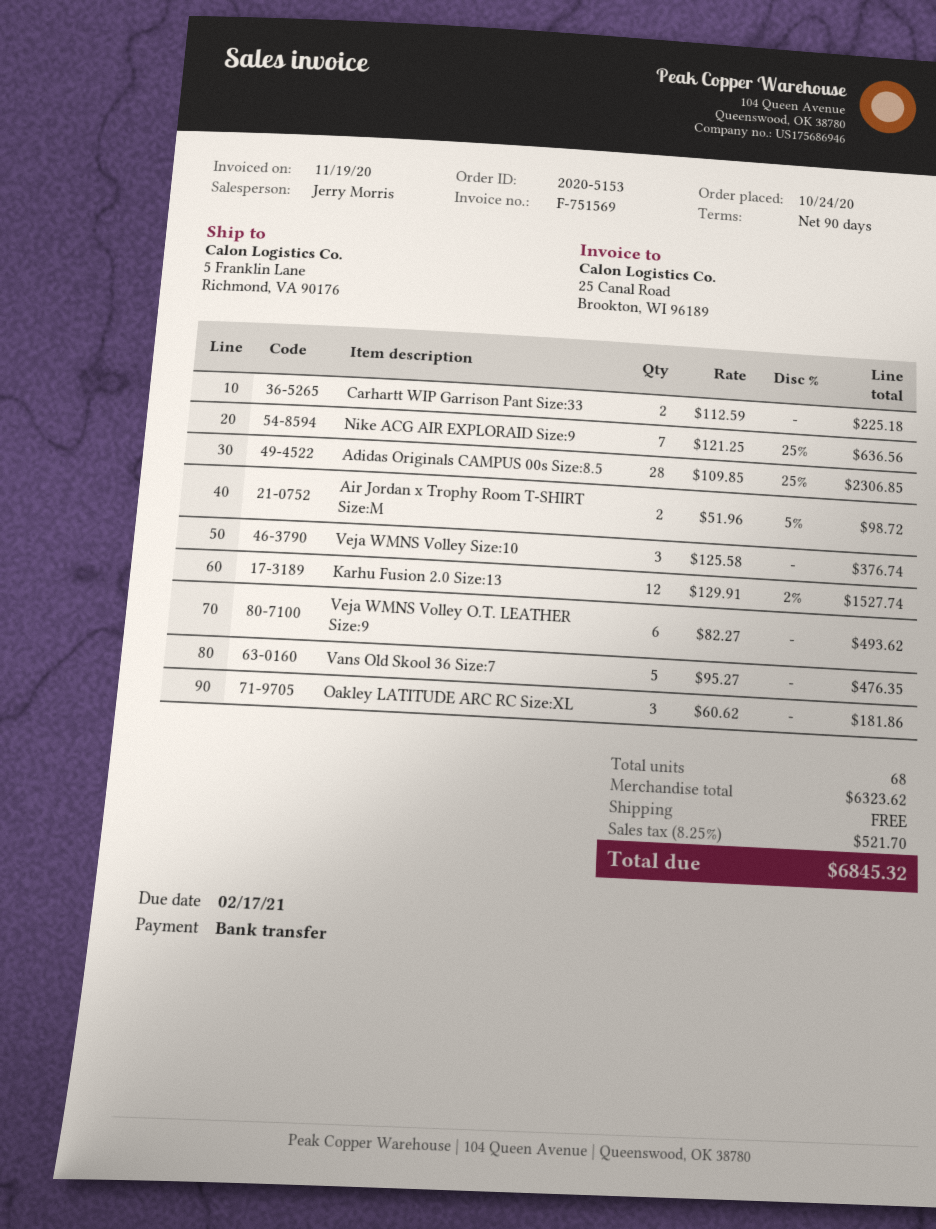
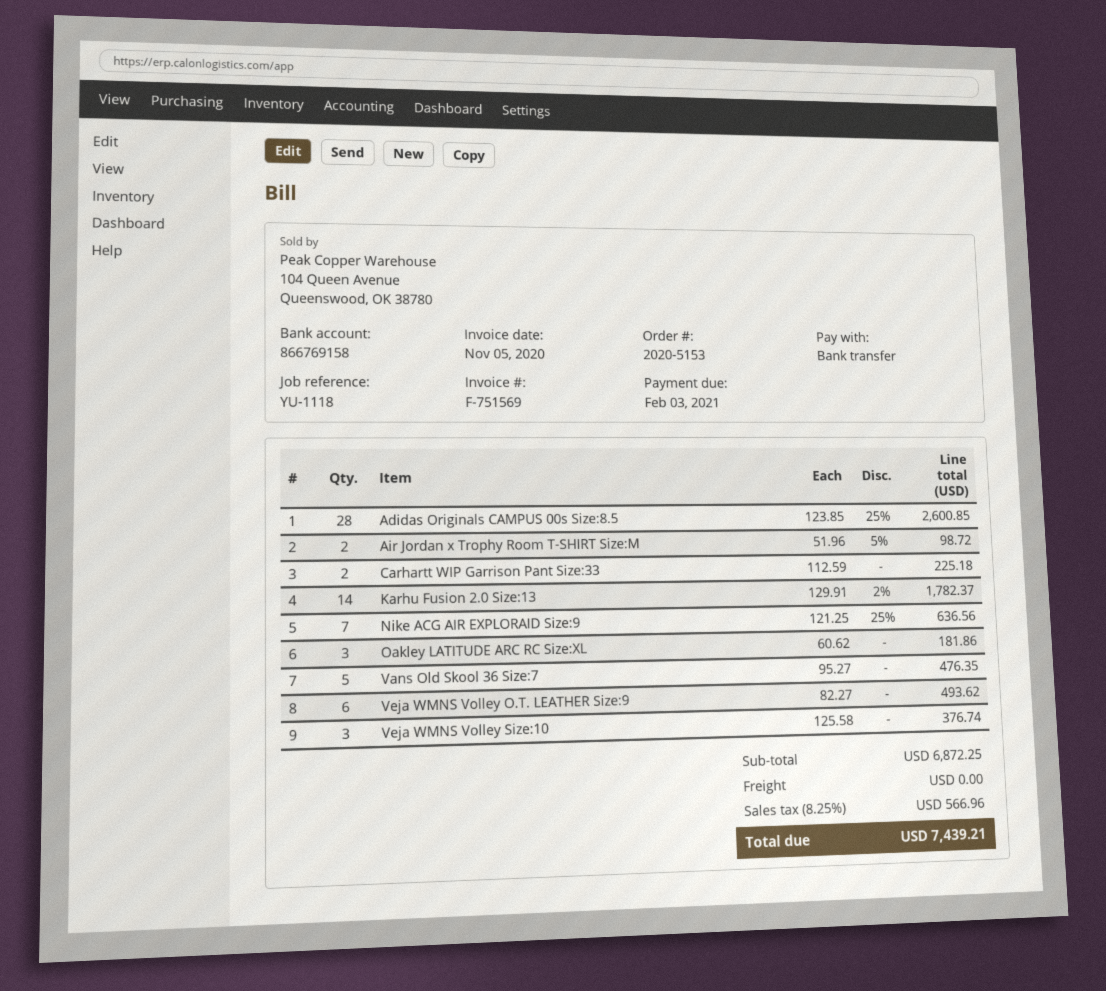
invoice date: 2020-11-19 -> 2020-11-05
due date: 2021-02-17 -> 2021-02-03
Adidas Originals CAMPUS 00s Size:8.5: 28 x 109.85 - 25% = 2306.85 -> 28 x 123.85 - 25% = 2600.85
Karhu Fusion 2.0 Size:13: 12 x 129.91 - 2% = 1527.74 -> 14 x 129.91 - 2% = 1782.37
subtotal: 6323.62 -> 6872.25
tax: 8.25% = 521.70 -> 8.25% = 566.96
total: 6845.32 -> 7439.21

